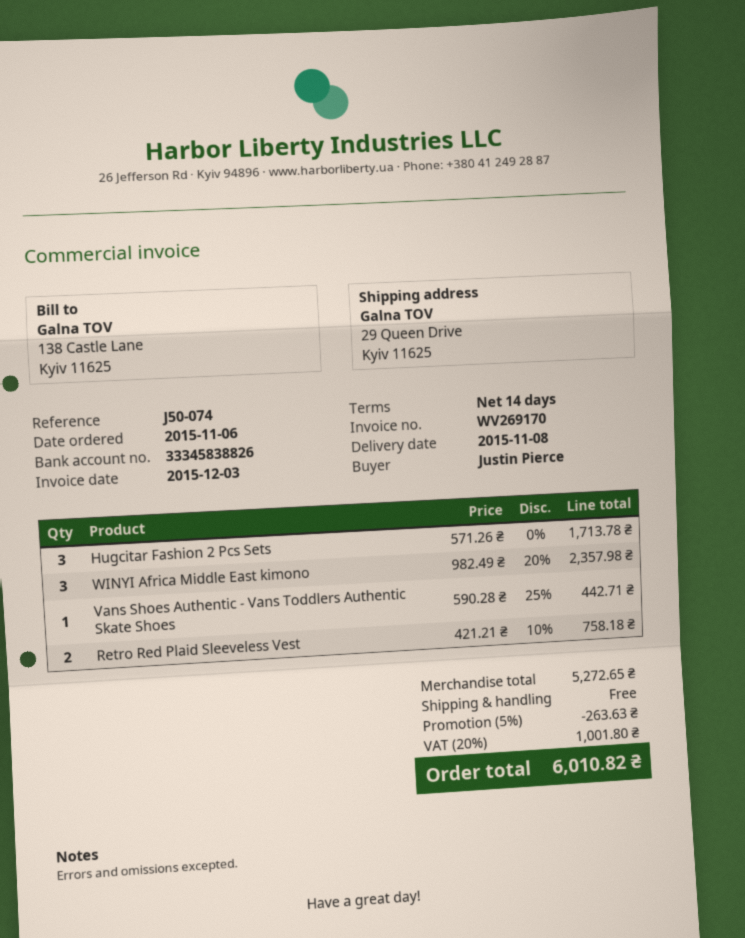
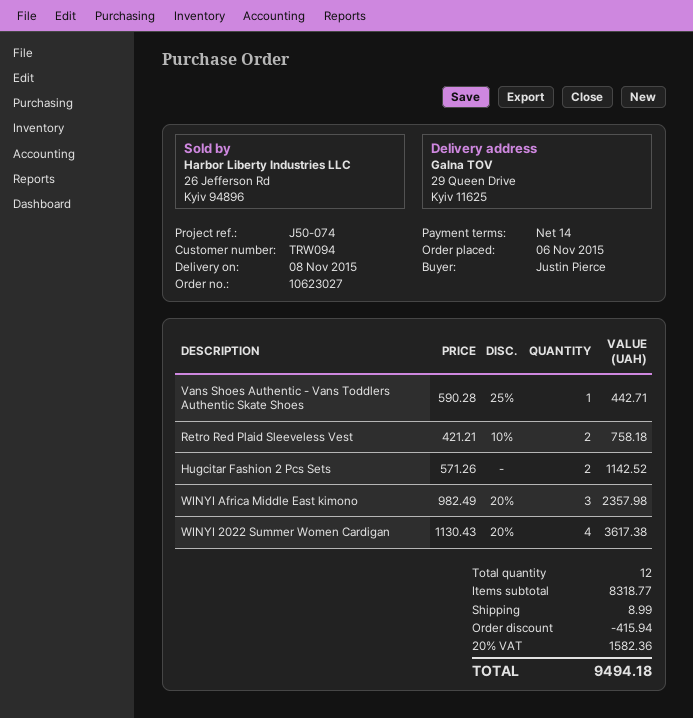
Hugcitar Fashion 2 Pcs Sets: 3 x 571.26 = 1713.78 -> 2 x 571.26 = 1142.52
WINYI 2022 Summer Women Cardigan: none -> 4 x 1130.43 - 20% = 3617.38
subtotal: 5272.65 -> 8318.77
discount: 263.63 -> 415.94
shipping: 0.00 -> 8.99
tax: 20% = 1001.80 -> 20% = 1582.36
total: 6010.82 -> 9494.18

